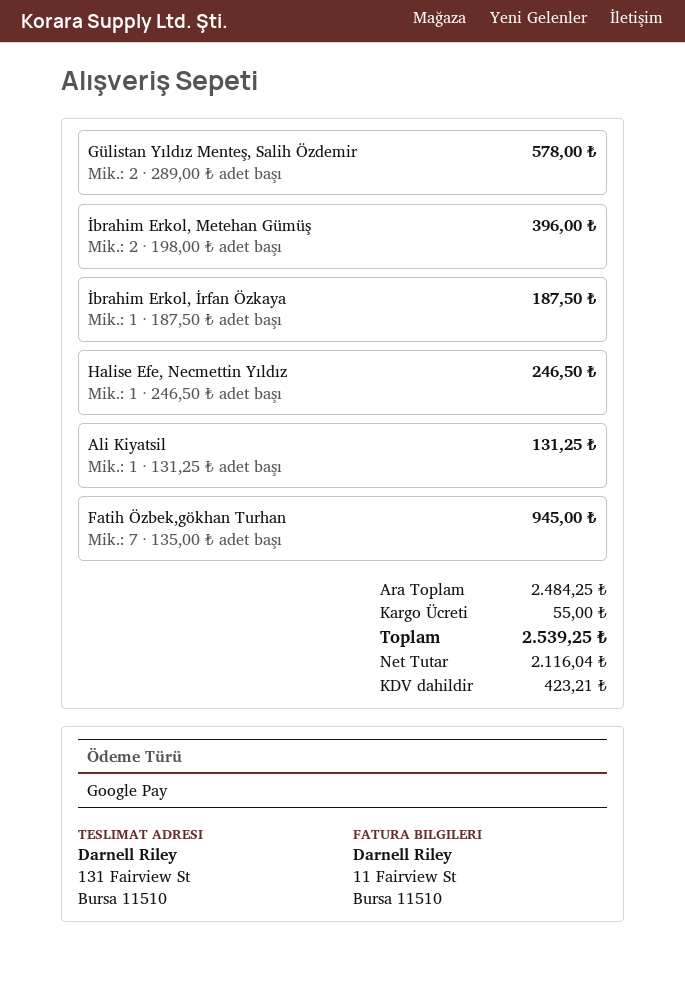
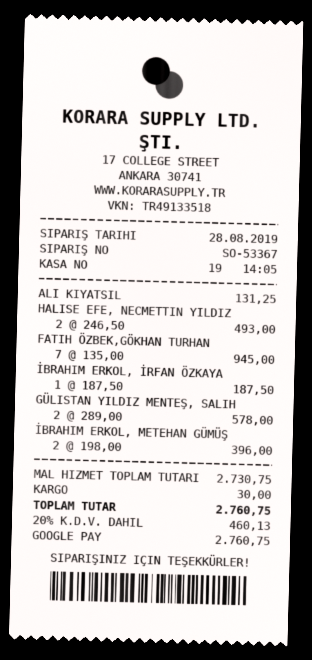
Halise Efe, Necmettin Yıldız: 1 x 246.50 = 246.50 -> 2 x 246.50 = 493.00
subtotal: 2484.25 -> 2730.75
shipping: 55.00 -> 30.00
tax: 423.21 -> 460.13
total: 2539.25 -> 2760.75

